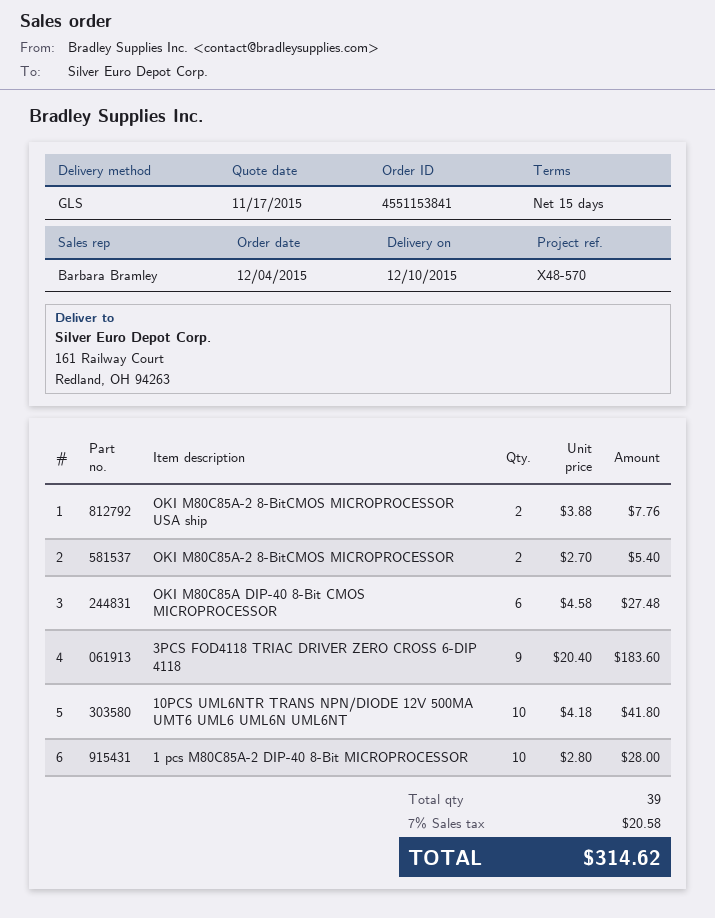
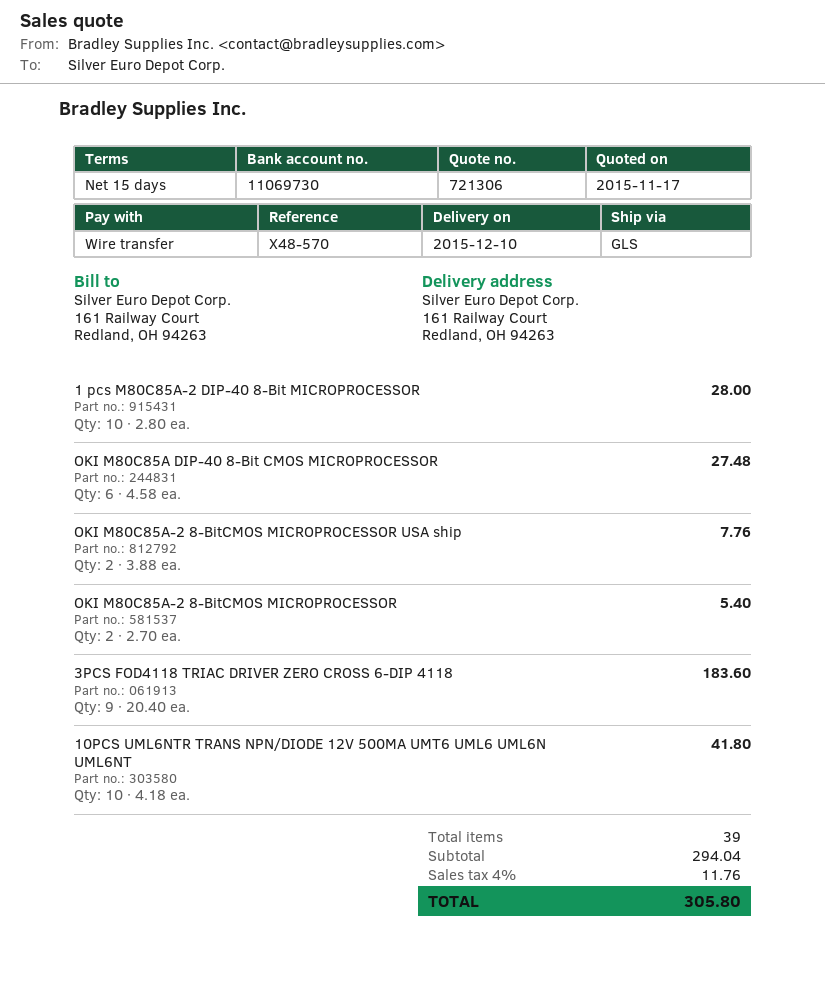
tax: 7% = 20.58 -> 4% = 11.76
total: 314.62 -> 305.80

